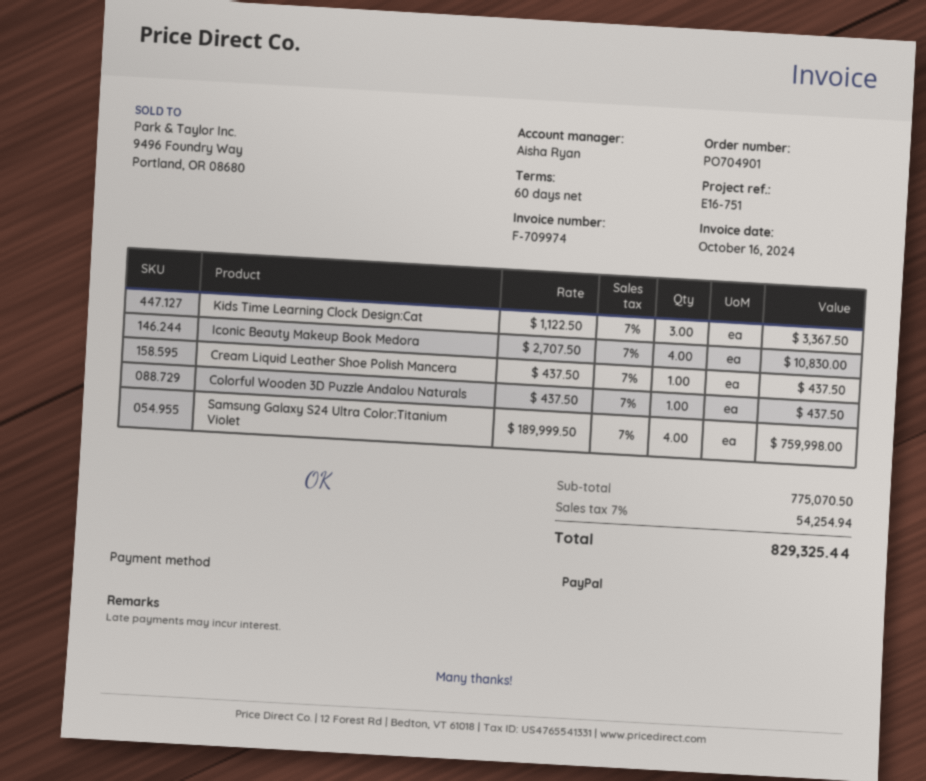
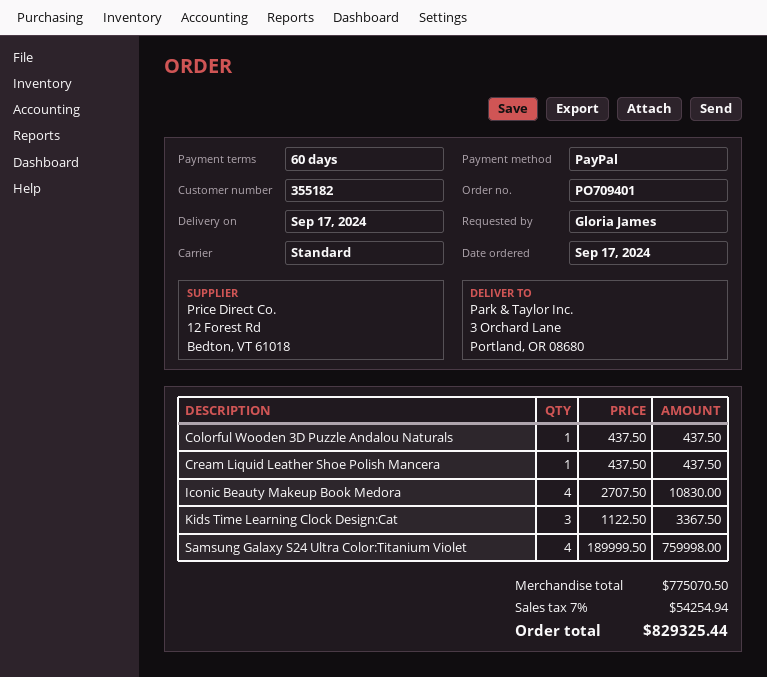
order number: PO704901 -> PO709401

